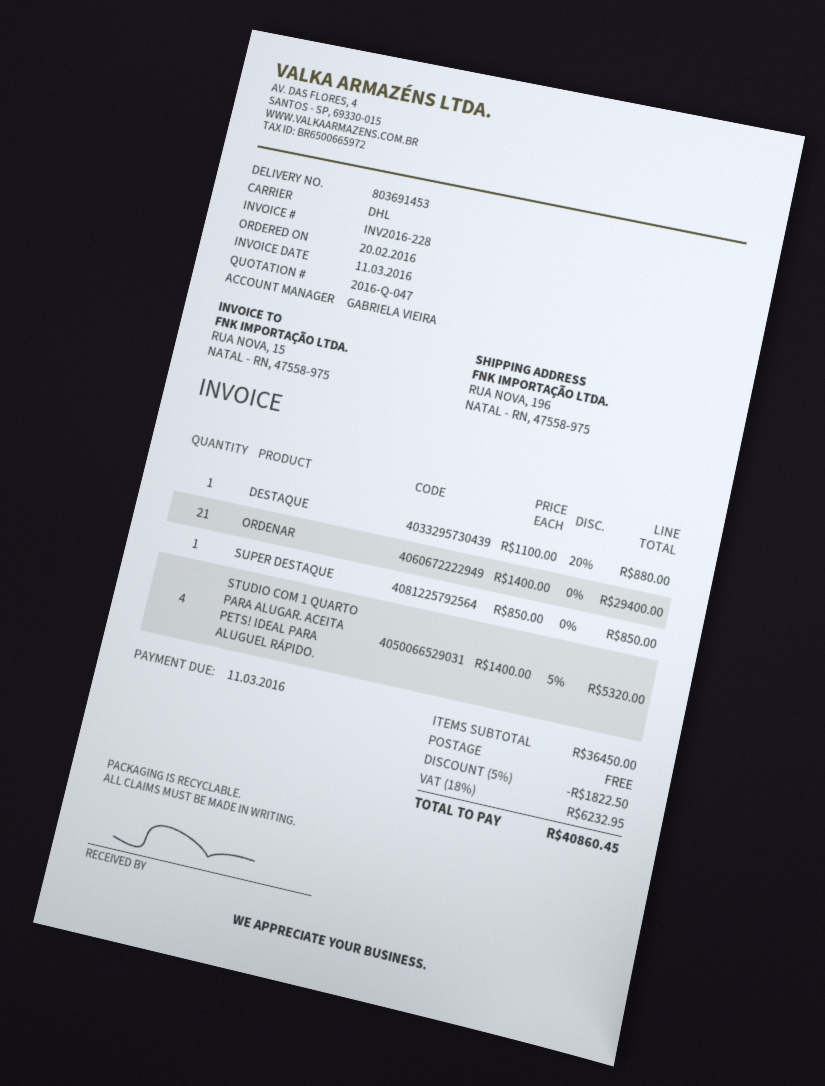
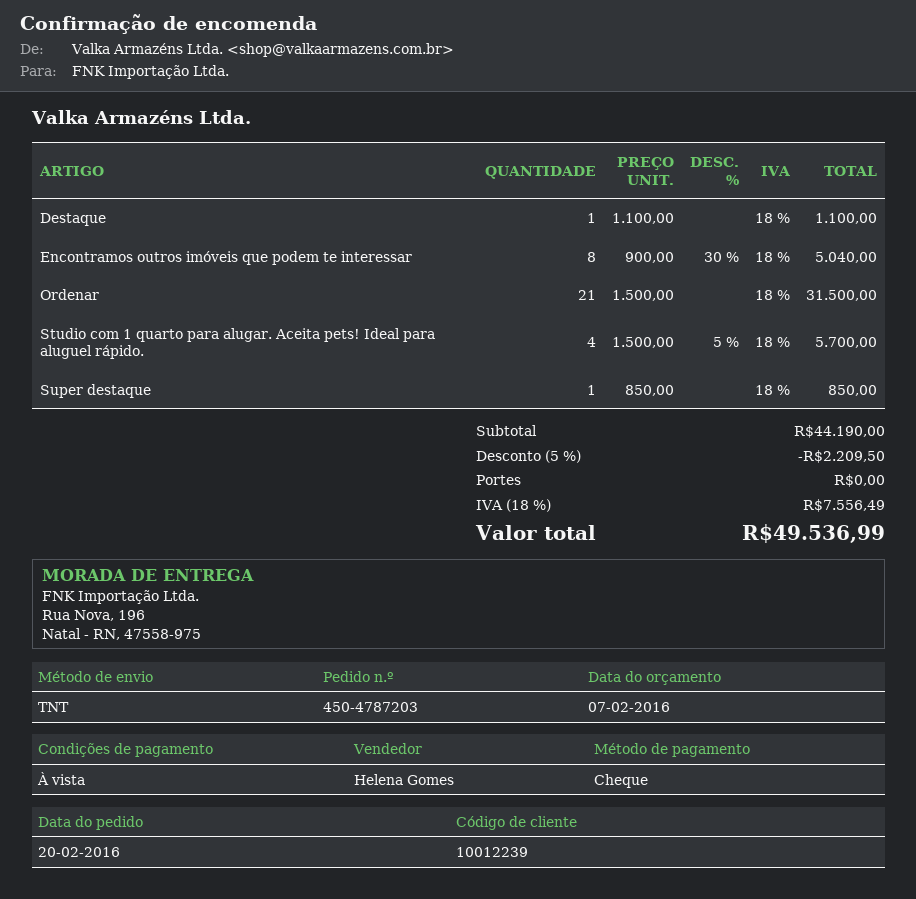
sales rep: GABRIELA VIEIRA -> Helena Gomes
shipping method: DHL -> TNT
DESTAQUE: 1 x 1100.00 - 20% = 880.00 -> 1 x 1100.00 = 1100.00
ORDENAR: 21 x 1400.00 = 29400.00 -> 21 x 1500.00 = 31500.00
STUDIO COM 1 QUARTO PARA ALUGAR. ACEITA PETS! IDEAL PARA ALUGUEL RÁPIDO.: 4 x 1400.00 - 5% = 5320.00 -> 4 x 1500.00 - 5% = 5700.00
Encontramos outros imóveis que podem te interessar: none -> 8 x 900.00 - 30% = 5040.00
subtotal: 36450.00 -> 44190.00
discount: 5% = 1822.50 -> 5% = 2209.50
tax: 18% = 6232.95 -> 18% = 7556.49
total: 40860.45 -> 49536.99

